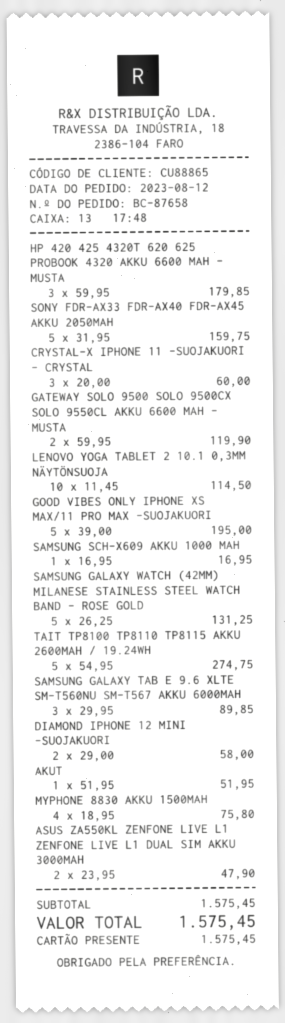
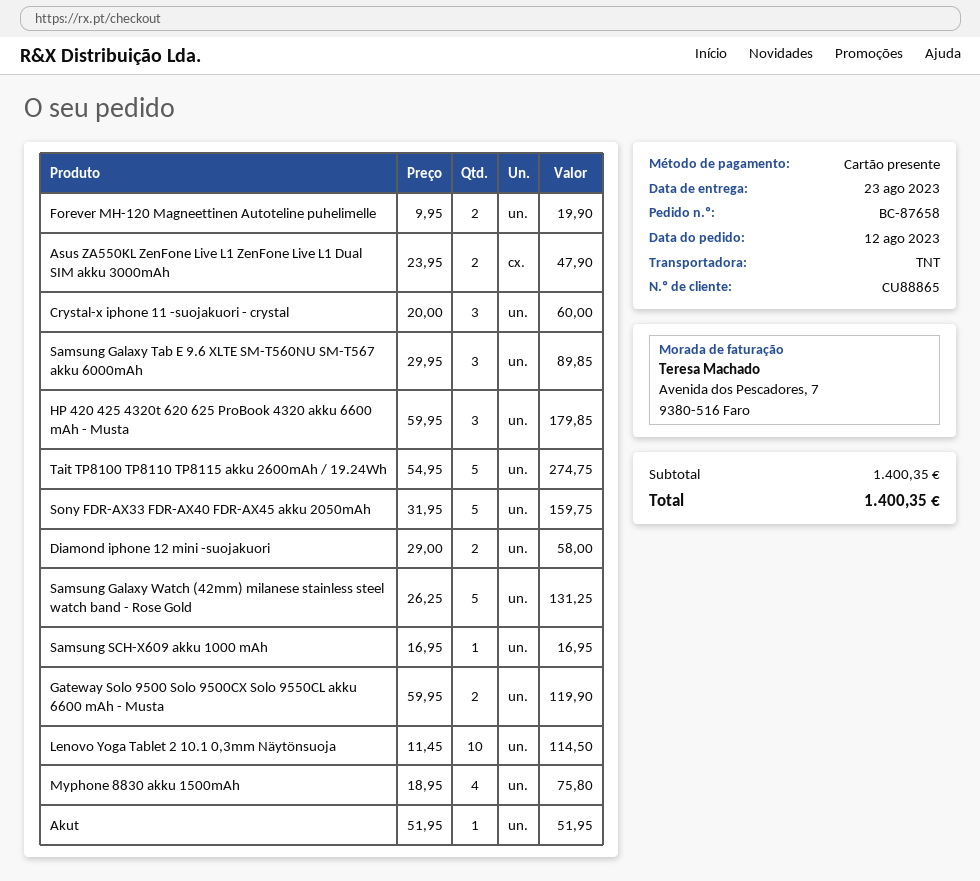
GOOD VIBES ONLY IPHONE XS MAX/11 PRO MAX -SUOJAKUORI: 5 x 39.00 = 195.00 -> none
Forever MH-120 Magneettinen Autoteline puhelimelle: none -> 2 x 9.95 = 19.90
subtotal: 1575.45 -> 1400.35
total: 1575.45 -> 1400.35

